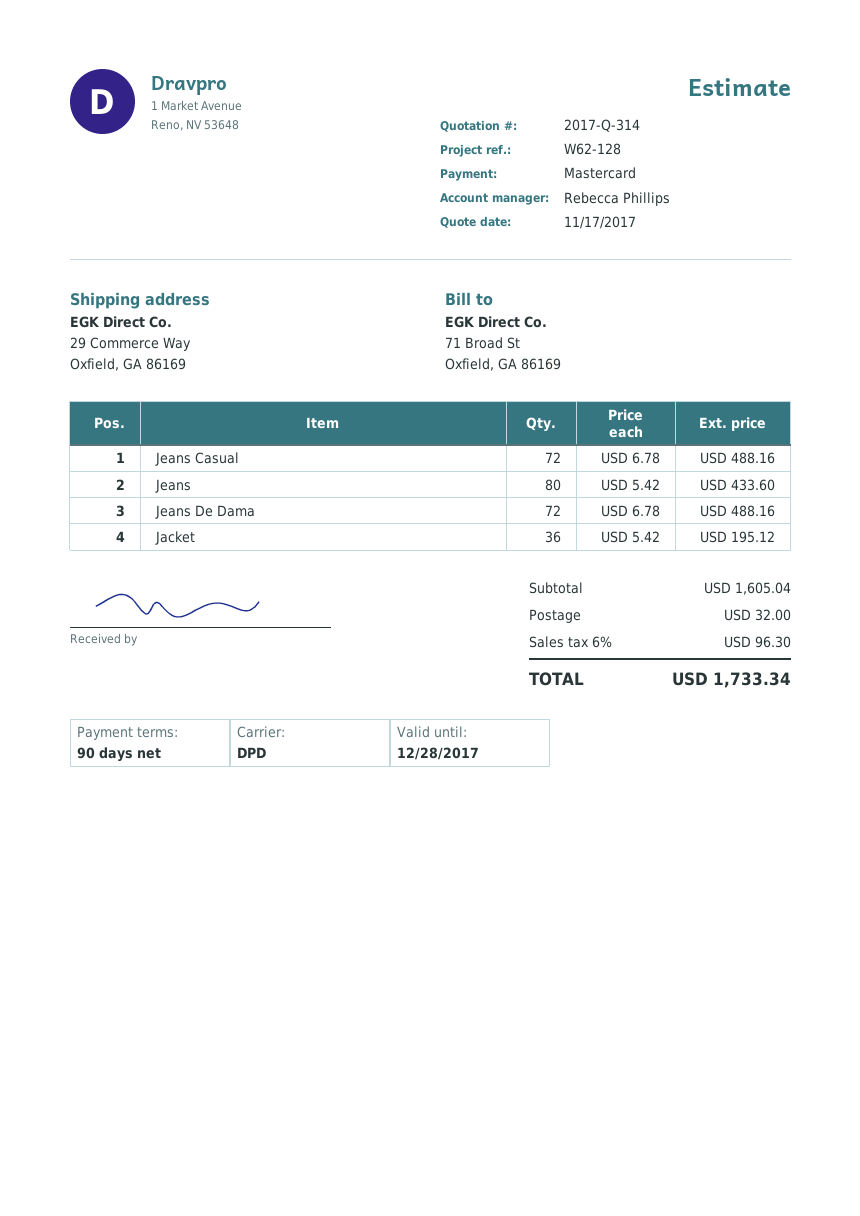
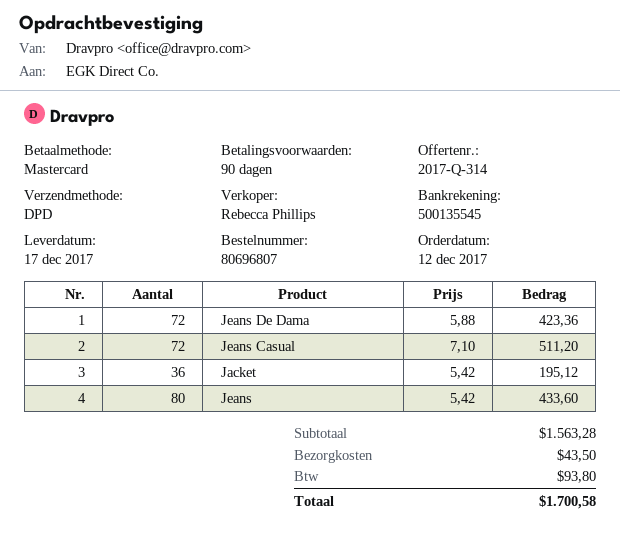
Jeans Casual: 72 x 6.78 = 488.16 -> 72 x 7.10 = 511.20
Jeans De Dama: 72 x 6.78 = 488.16 -> 72 x 5.88 = 423.36
subtotal: 1605.04 -> 1563.28
shipping: 32.00 -> 43.50
tax: 96.30 -> 93.80
total: 1733.34 -> 1700.58

